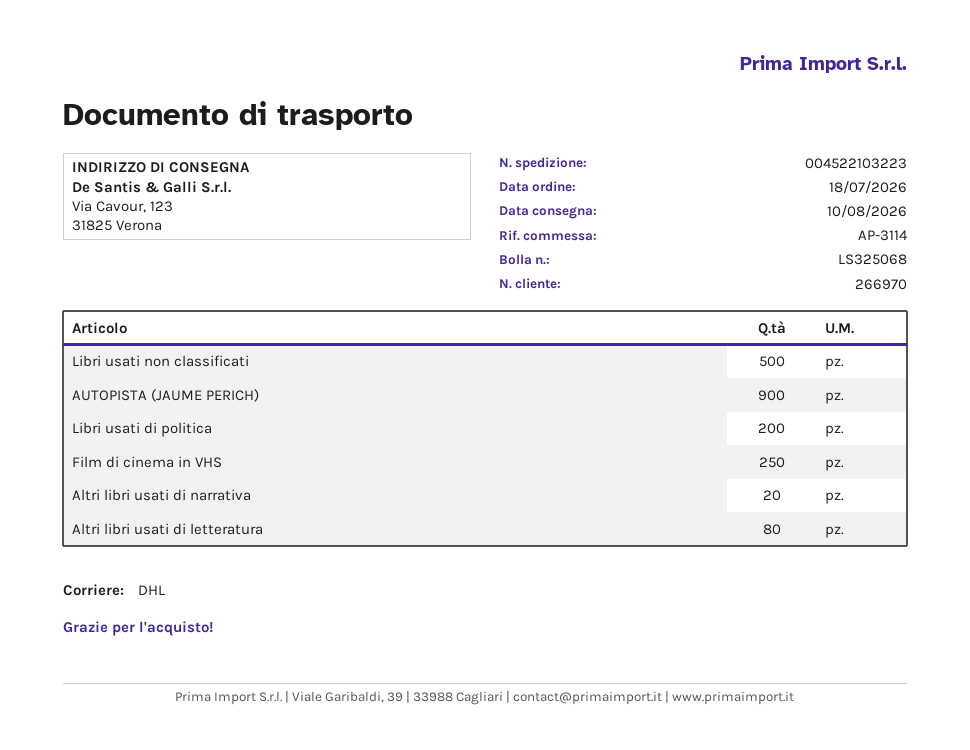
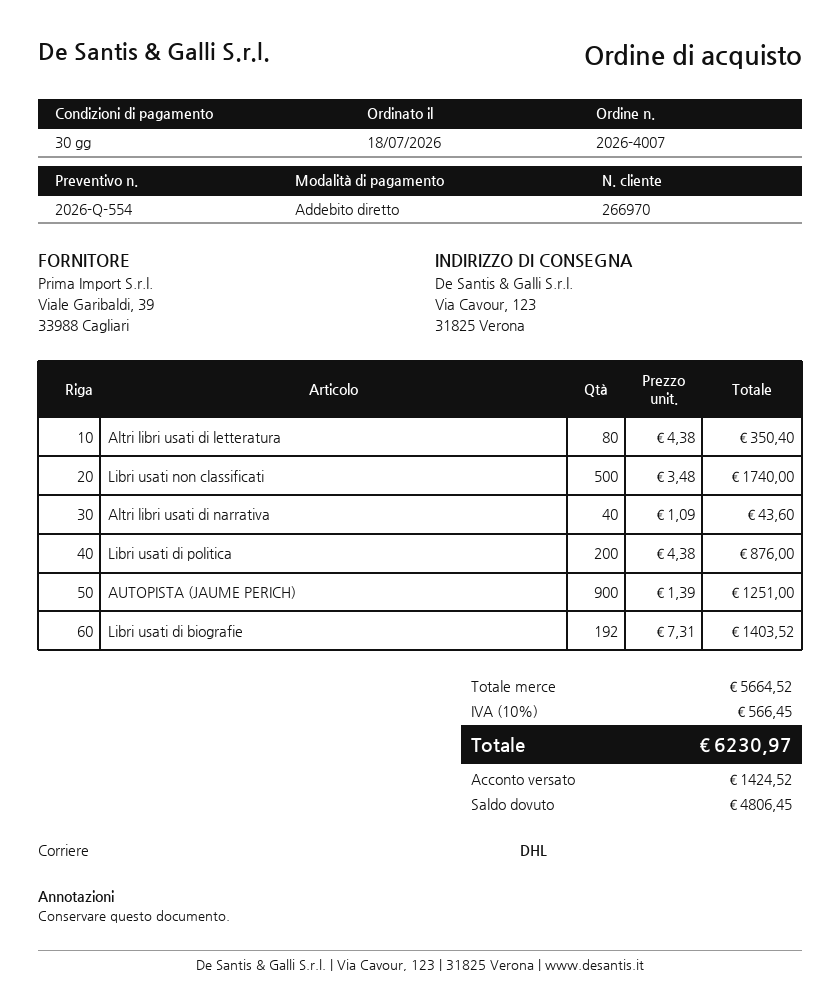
Film di cinema in VHS: 250 -> none
Altri libri usati di narrativa: 20 -> 40
Libri usati di biografie: none -> 192

